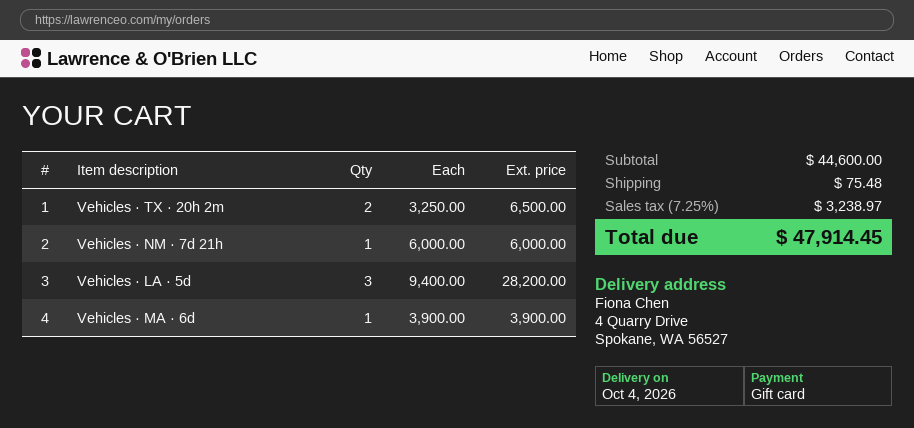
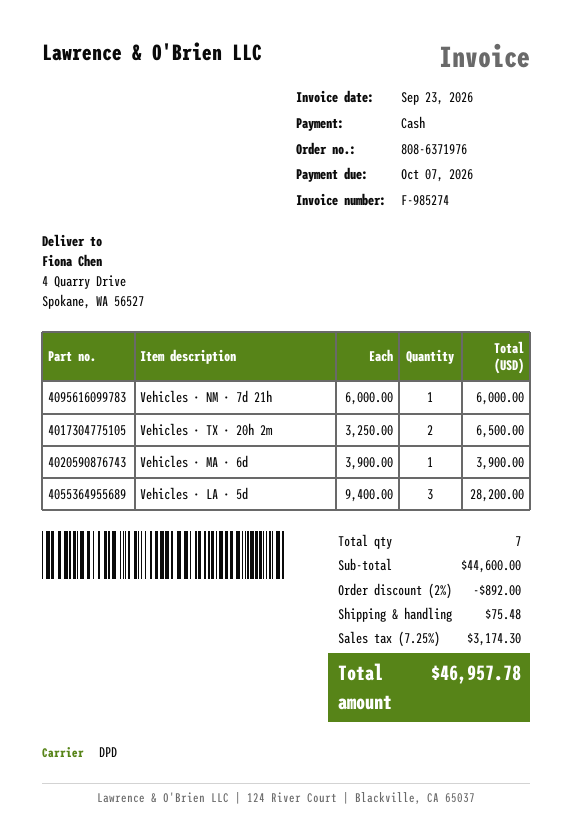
payment method: gift card -> cash
discount: none -> 2% = 892.00
tax: 7.25% = 3238.97 -> 7.25% = 3174.30
total: 47914.45 -> 46957.78

